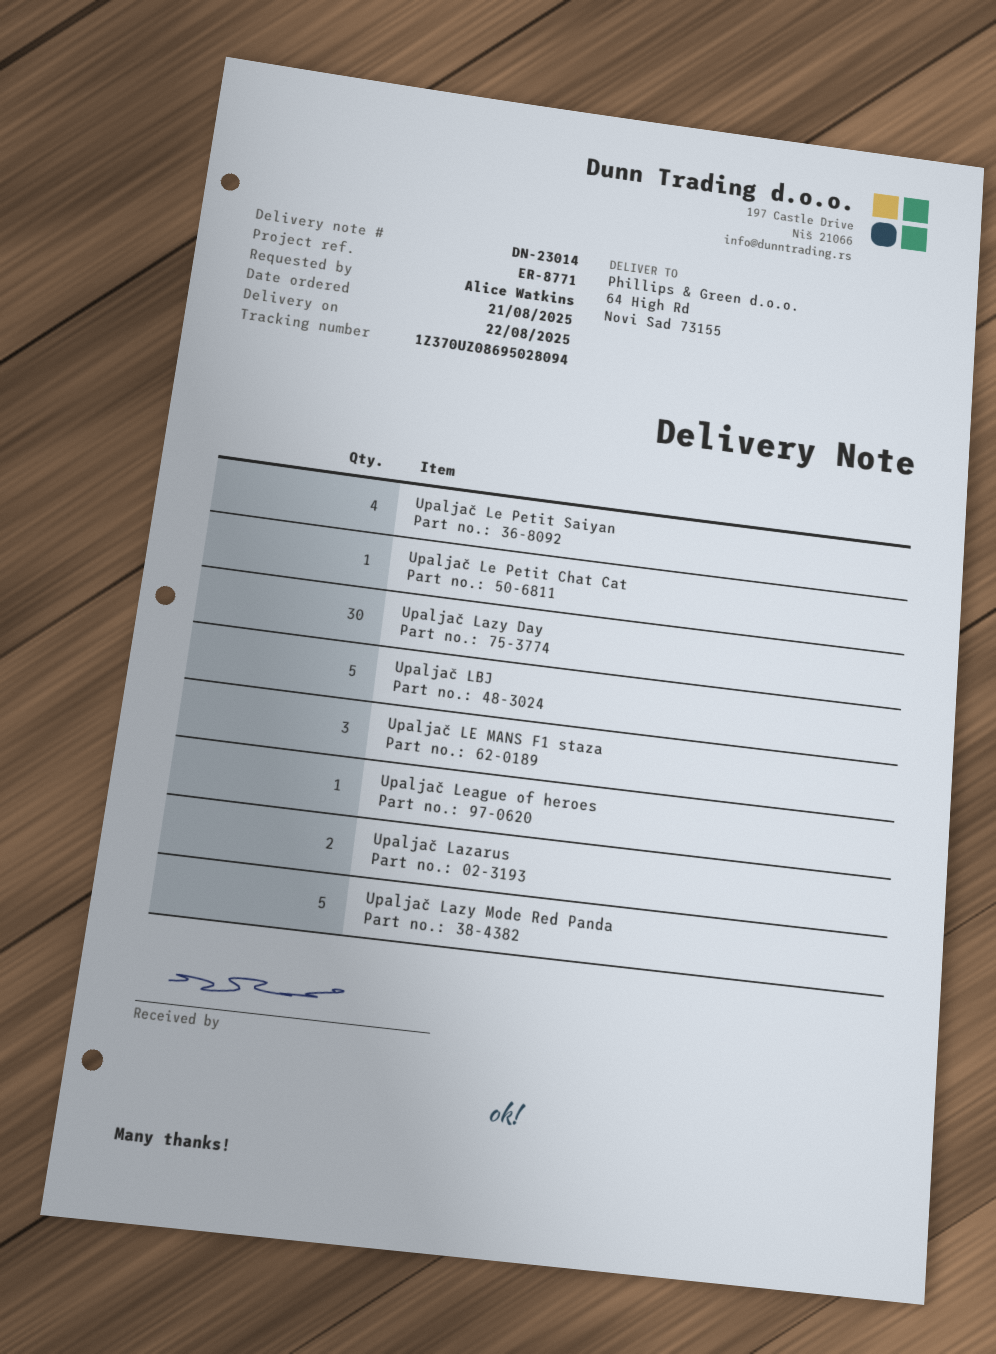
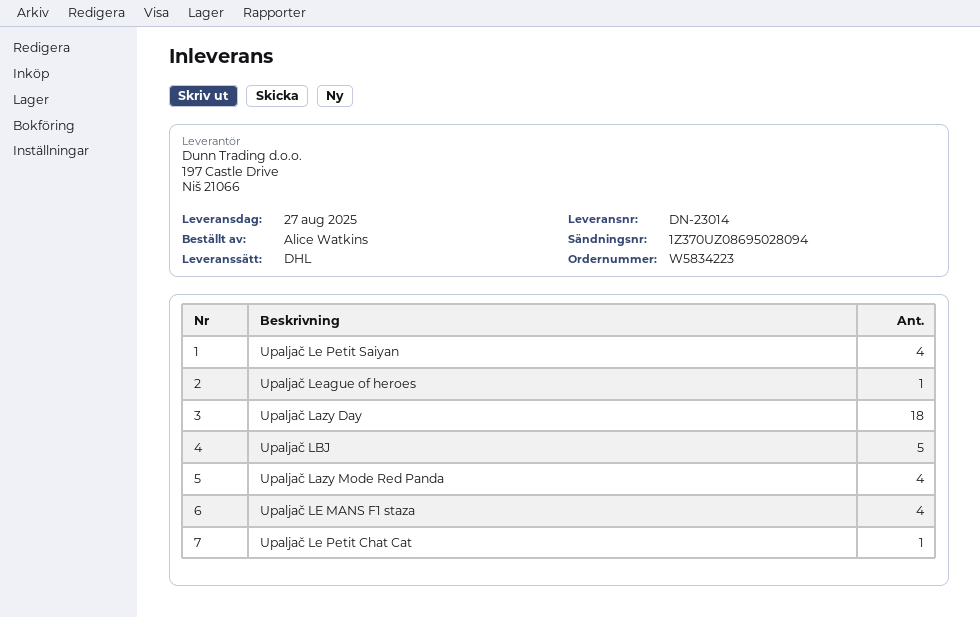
delivery date: 2025-08-22 -> 2025-08-27
Upaljač Lazy Day: 30 -> 18
Upaljač LE MANS F1 staza: 3 -> 4
Upaljač Lazarus: 2 -> none
Upaljač Lazy Mode Red Panda: 5 -> 4

